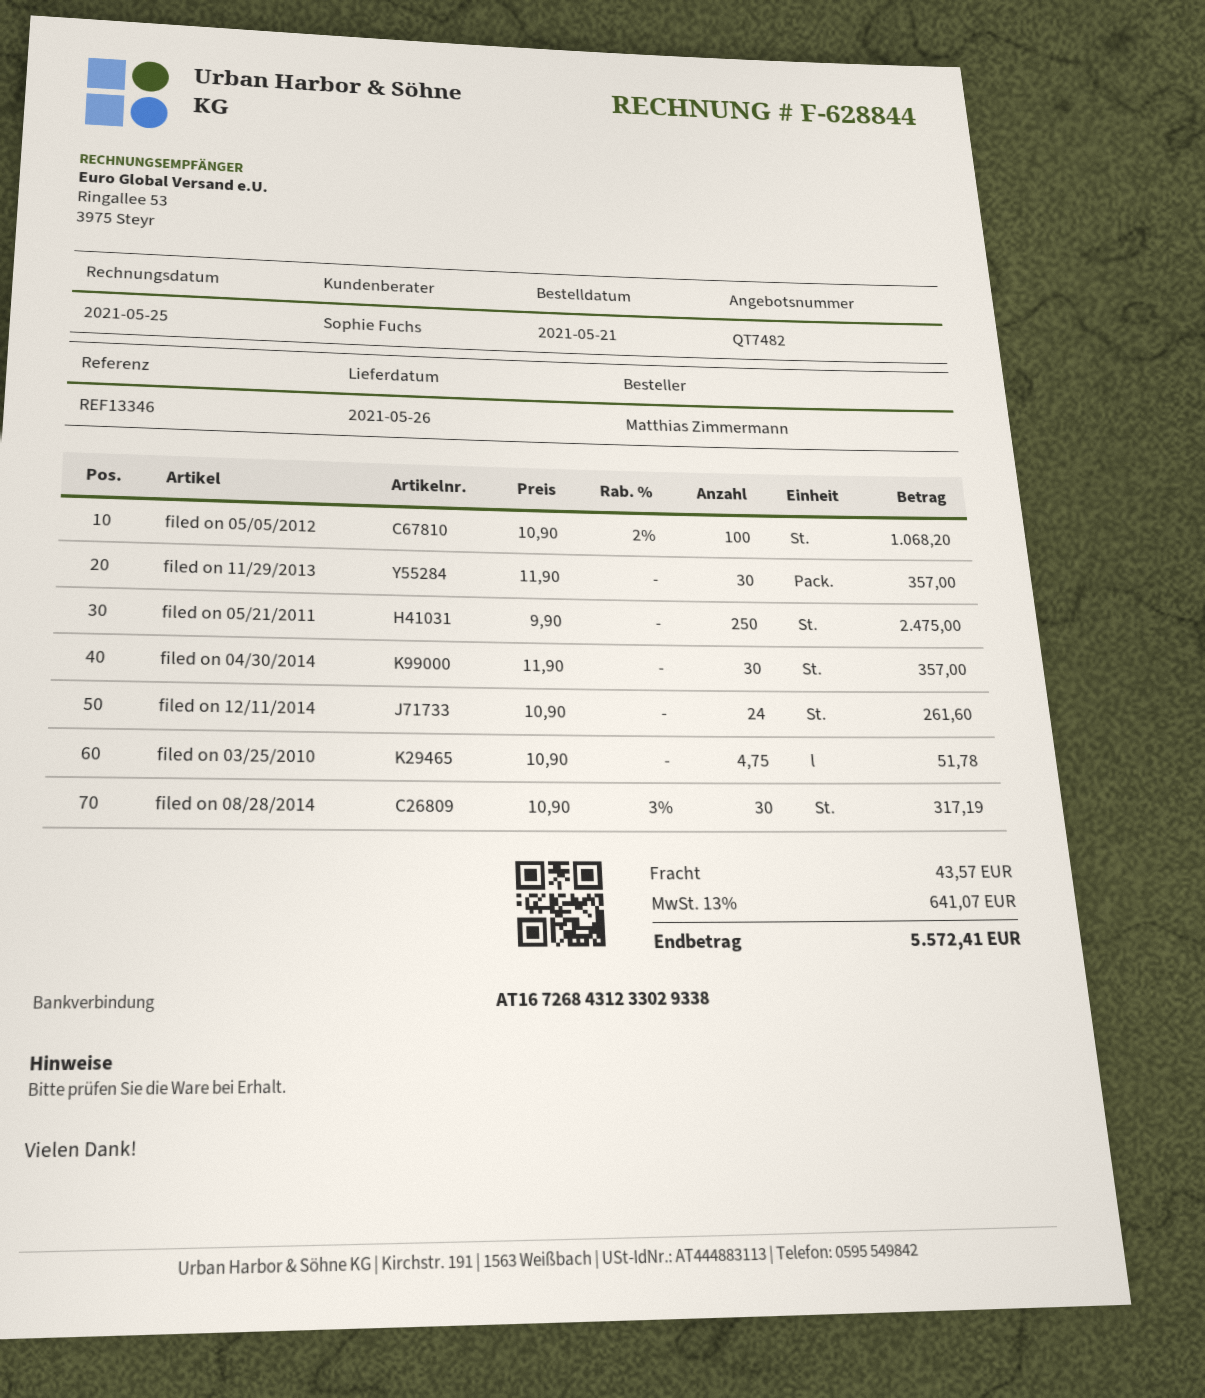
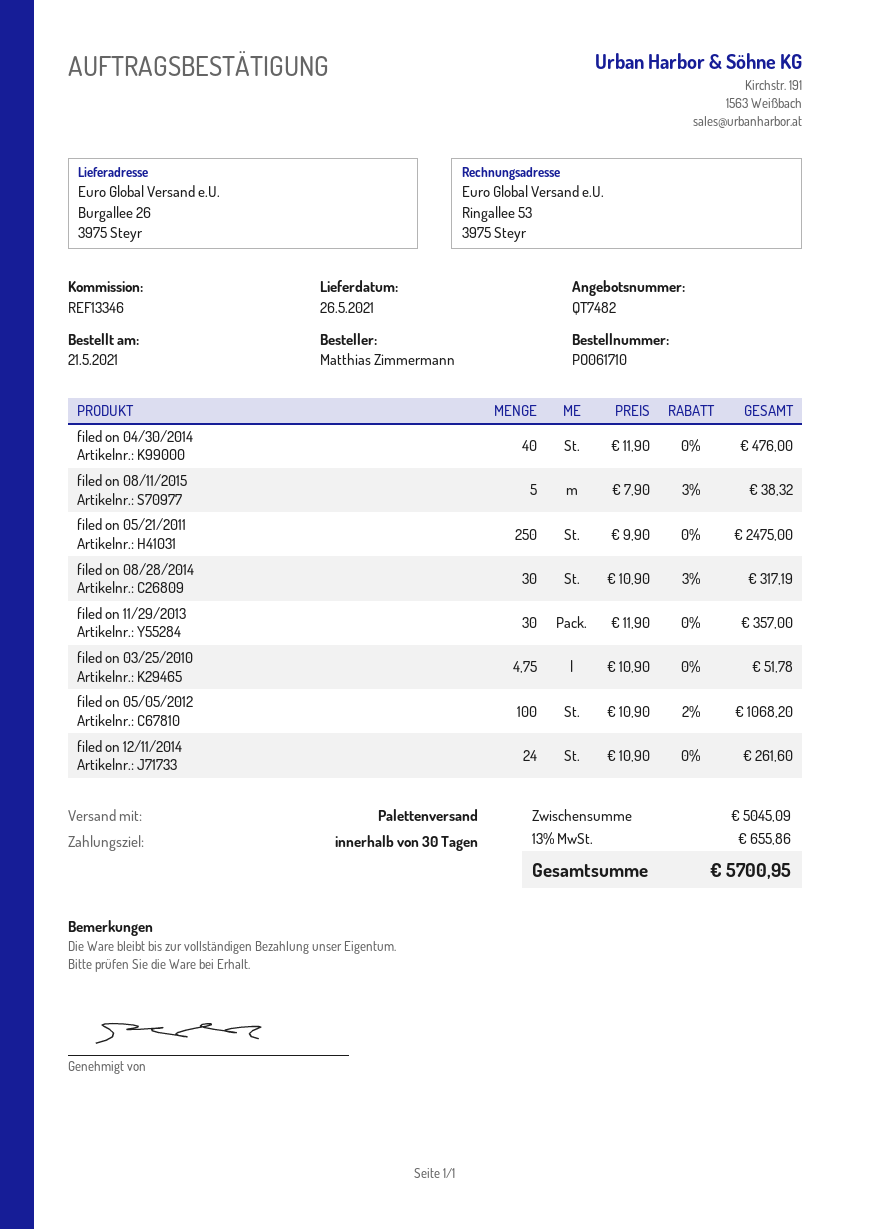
filed on 04/30/2014: 30 x 11.90 = 357.00 -> 40 x 11.90 = 476.00
filed on 08/11/2015: none -> 5 x 7.90 - 3% = 38.32
shipping: 43.57 -> none
tax: 13% = 641.07 -> 13% = 655.86
total: 5572.41 -> 5700.95

